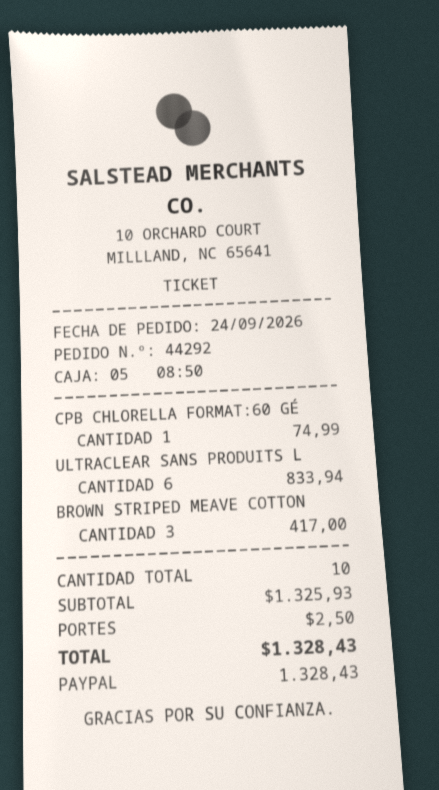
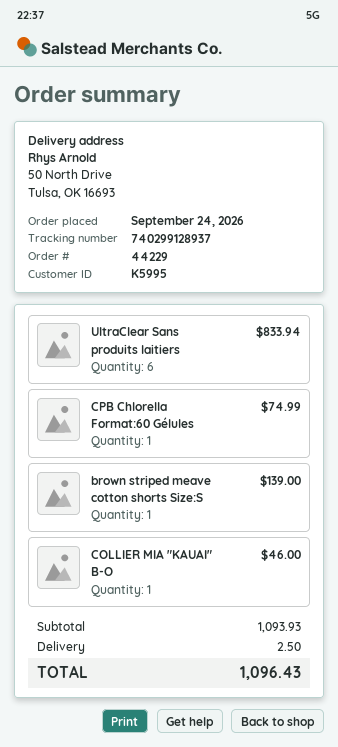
order number: 44292 -> 44229
BROWN STRIPED MEAVE COTTON: 3 for 417.00 -> 1 for 139.00
COLLIER MIA "KAUAI" B-O: none -> 1 for 46.00
subtotal: 1325.93 -> 1093.93
total: 1328.43 -> 1096.43

